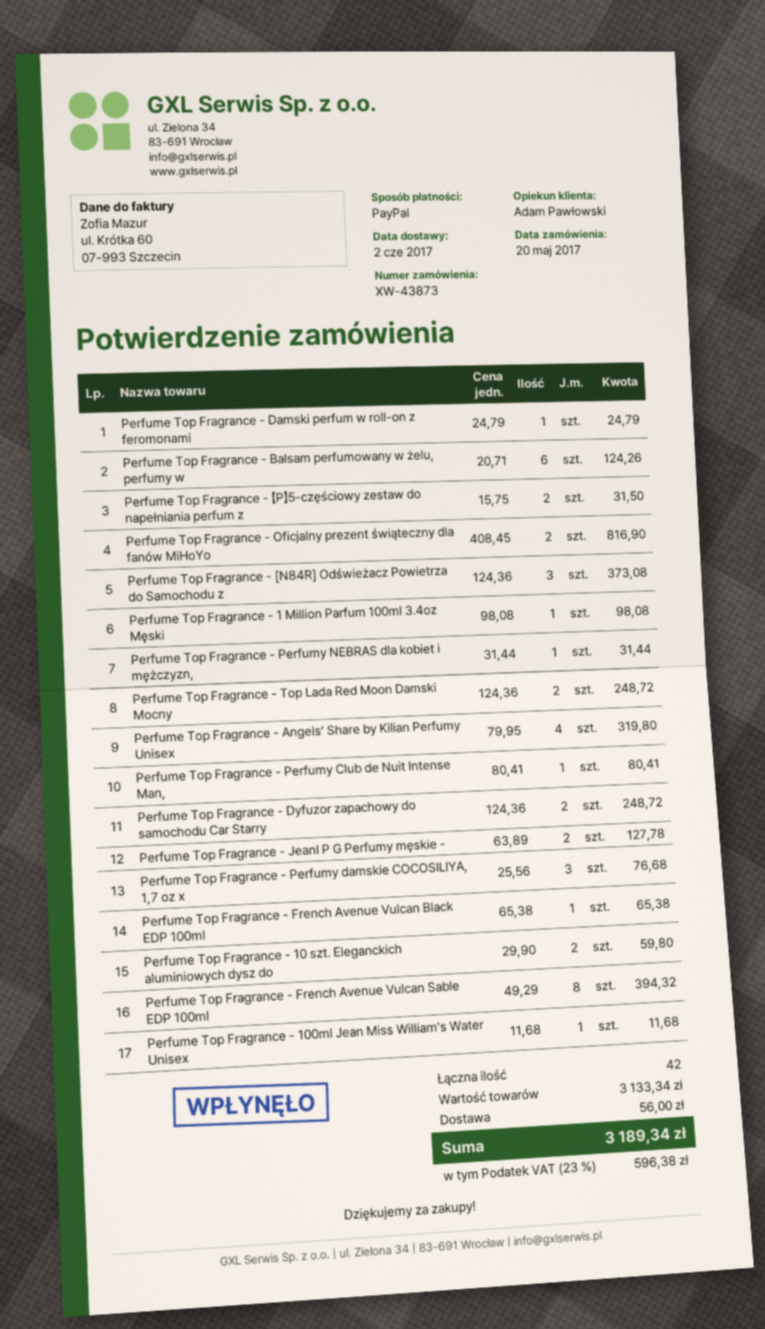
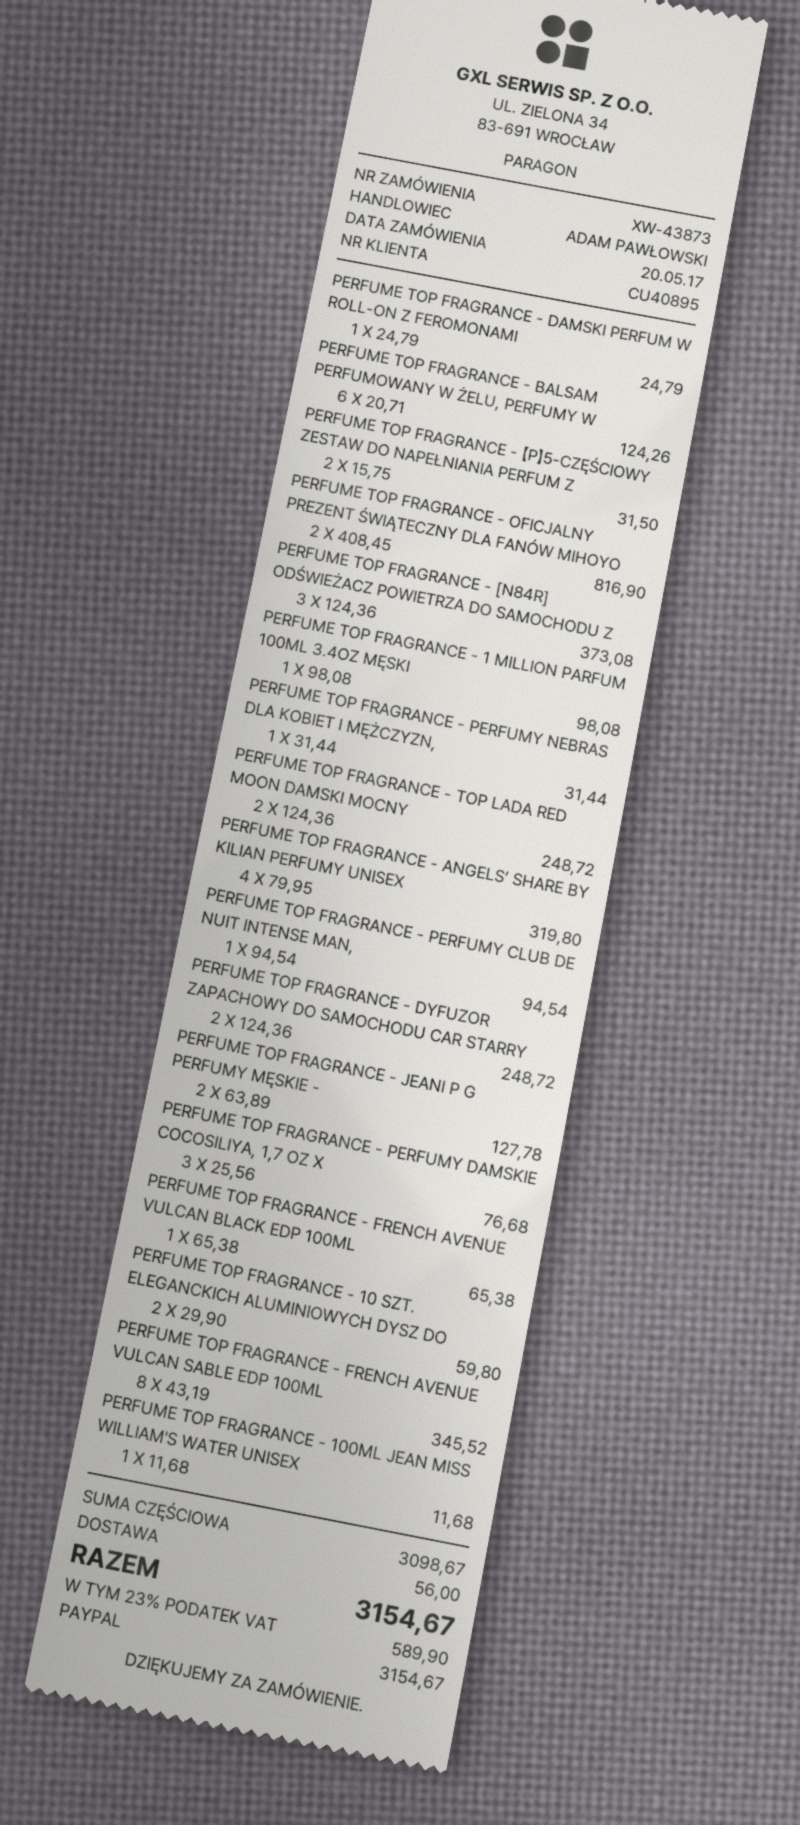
Perfume Top Fragrance - Perfumy Club de Nuit Intense Man,: 1 x 80.41 = 80.41 -> 1 x 94.54 = 94.54
Perfume Top Fragrance - French Avenue Vulcan Sable EDP 100ml: 8 x 49.29 = 394.32 -> 8 x 43.19 = 345.52
subtotal: 3133.34 -> 3098.67
tax: 23% = 596.38 -> 23% = 589.90
total: 3189.34 -> 3154.67

